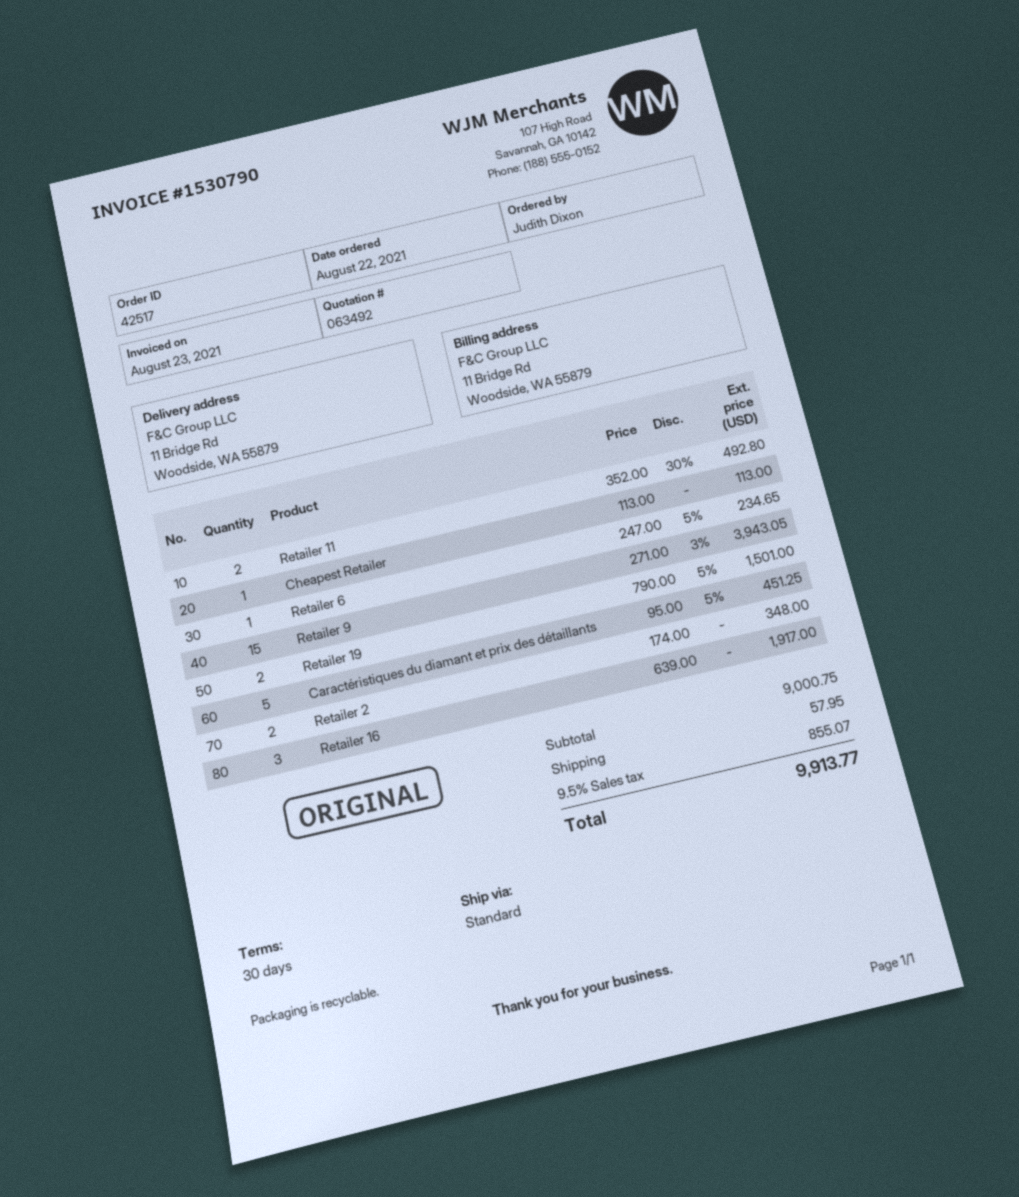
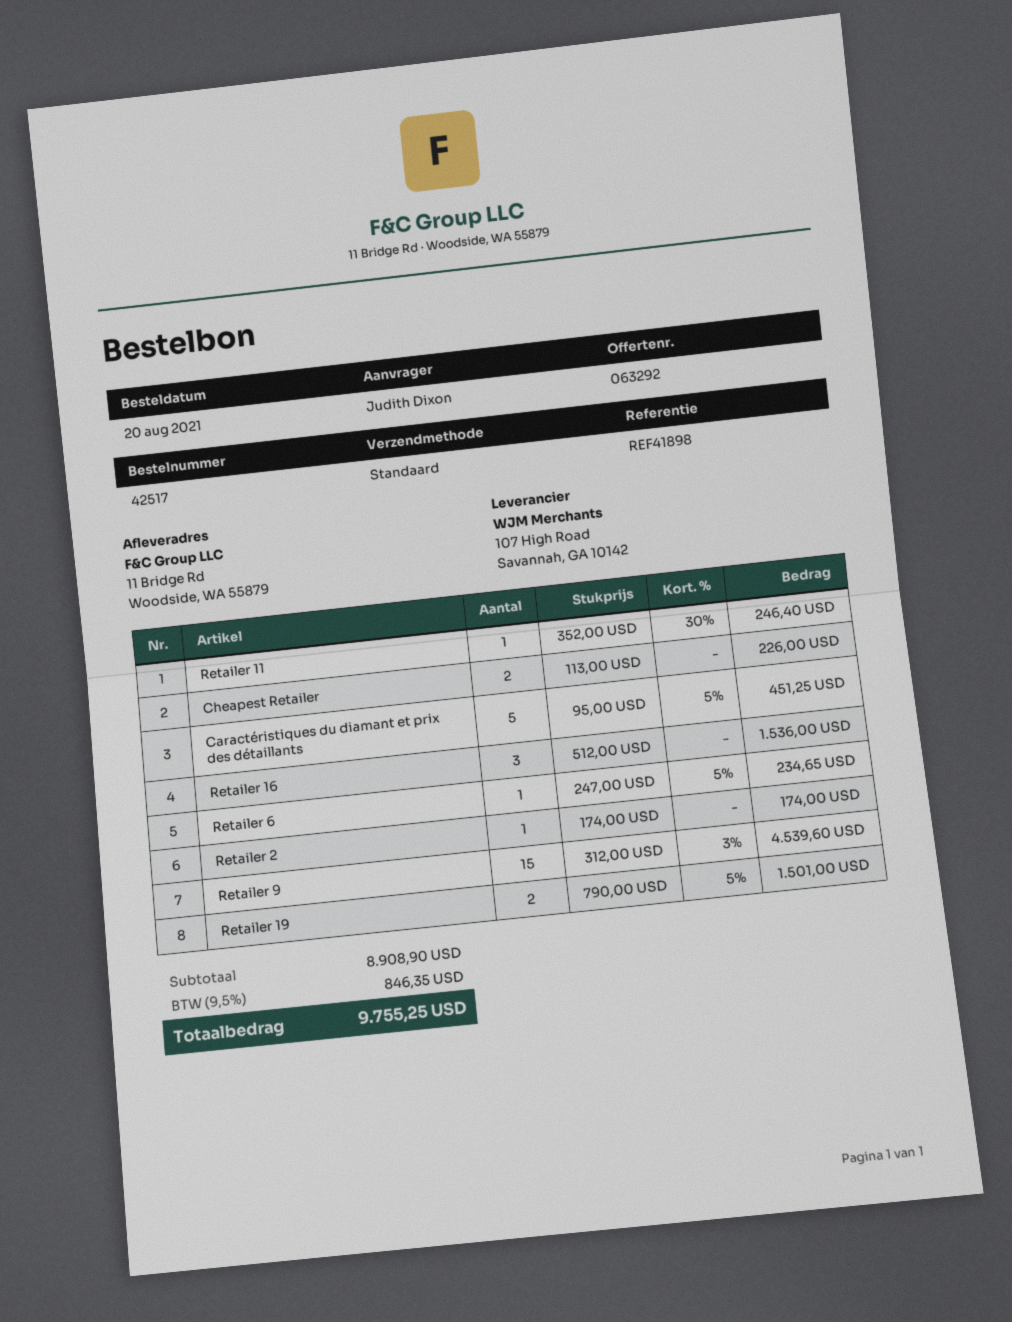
quote number: 063492 -> 063292
order date: 2021-08-22 -> 2021-08-20
Retailer 11: 2 x 352.00 - 30% = 492.80 -> 1 x 352.00 - 30% = 246.40
Cheapest Retailer: 1 x 113.00 = 113.00 -> 2 x 113.00 = 226.00
Retailer 9: 15 x 271.00 - 3% = 3943.05 -> 15 x 312.00 - 3% = 4539.60
Retailer 2: 2 x 174.00 = 348.00 -> 1 x 174.00 = 174.00
Retailer 16: 3 x 639.00 = 1917.00 -> 3 x 512.00 = 1536.00
subtotal: 9000.75 -> 8908.90
shipping: 57.95 -> none
tax: 9.5% = 855.07 -> 9.5% = 846.35
total: 9913.77 -> 9755.25

